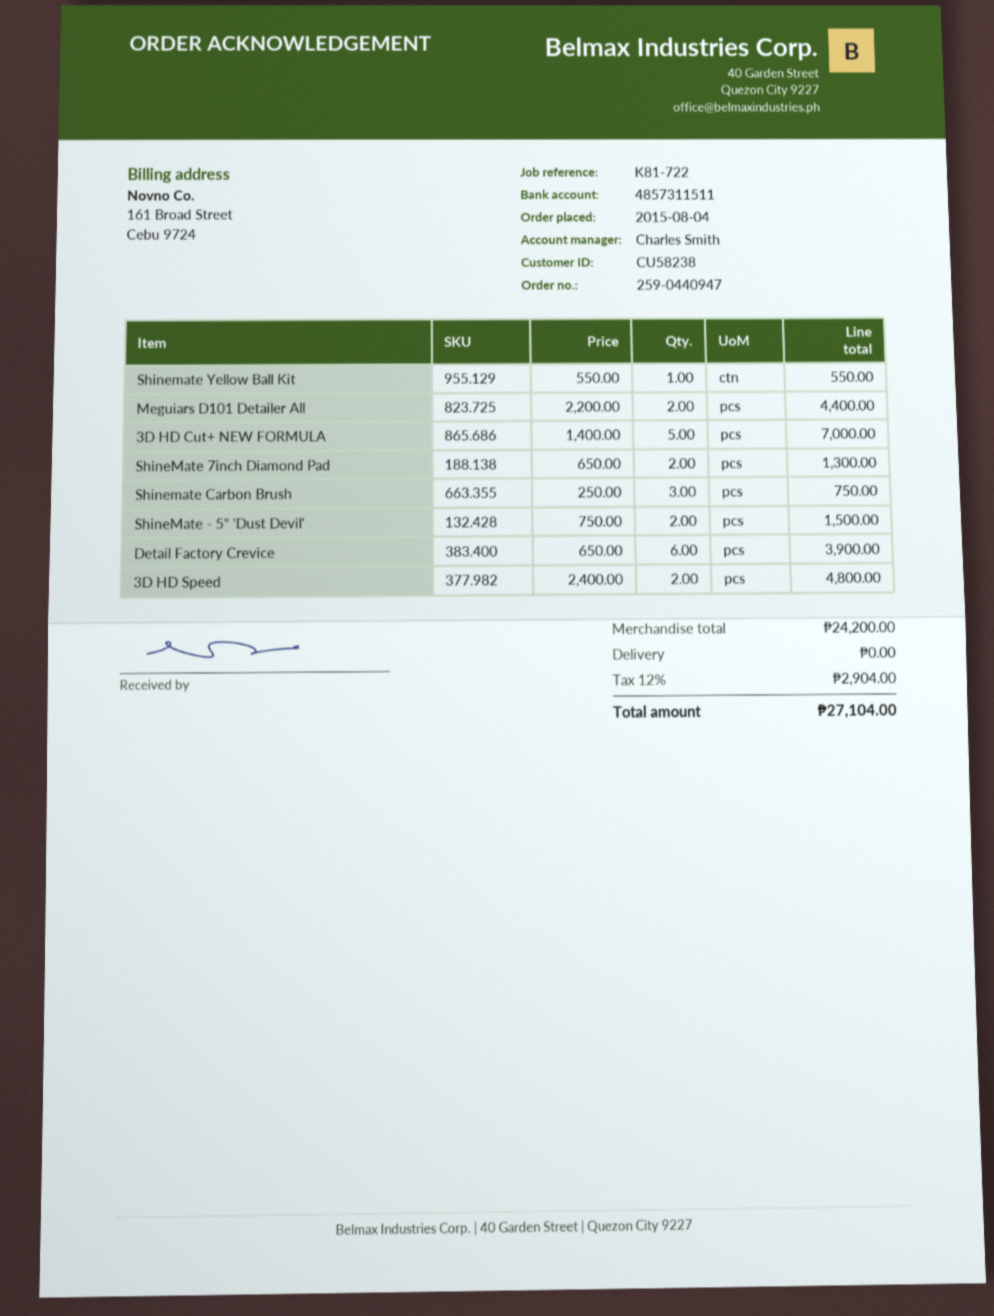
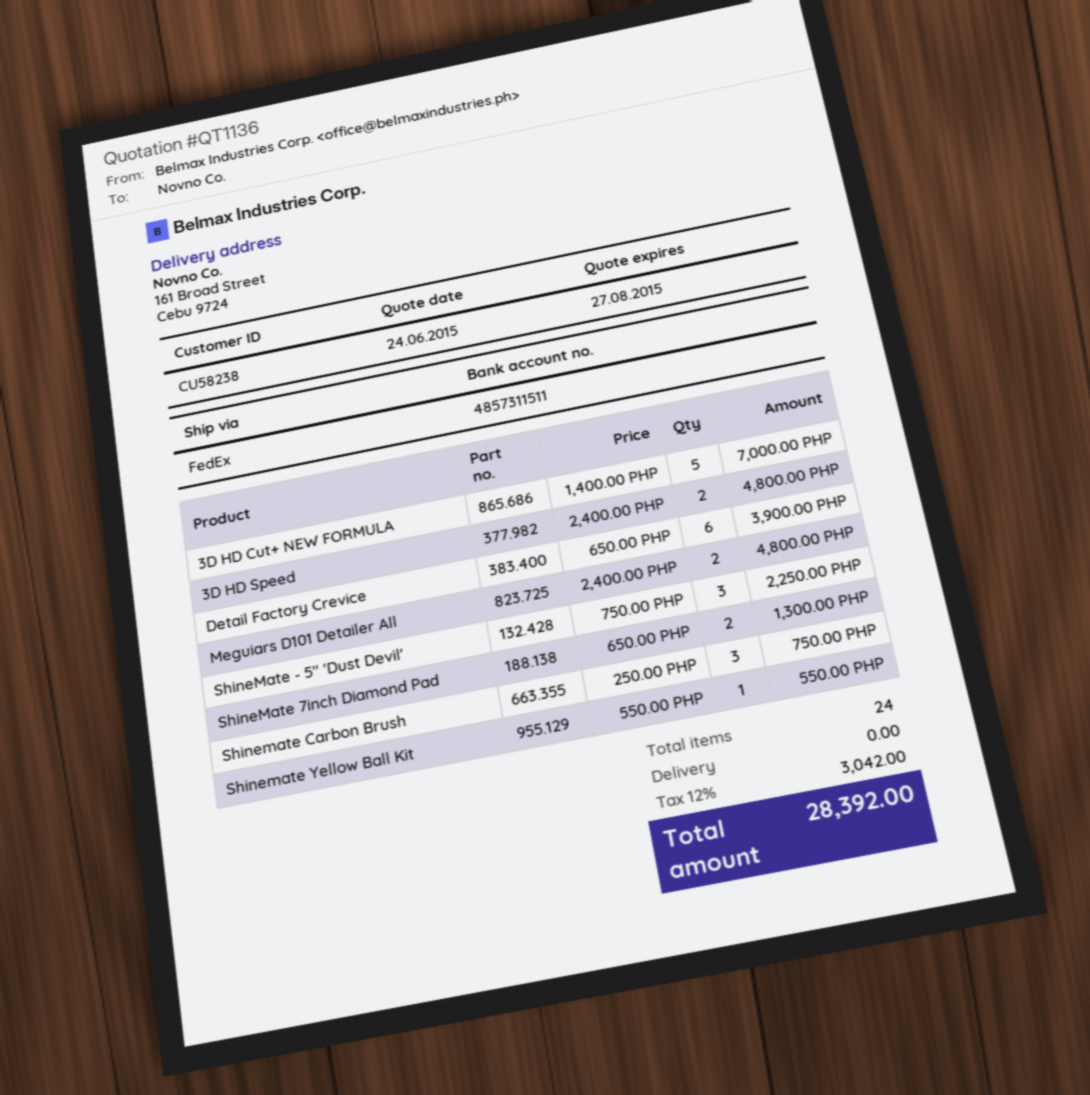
Meguiars D101 Detailer All: 2 x 2200.00 = 4400.00 -> 2 x 2400.00 = 4800.00
ShineMate - 5" 'Dust Devil': 2 x 750.00 = 1500.00 -> 3 x 750.00 = 2250.00
tax: 12% = 2904.00 -> 12% = 3042.00
total: 27104.00 -> 28392.00

